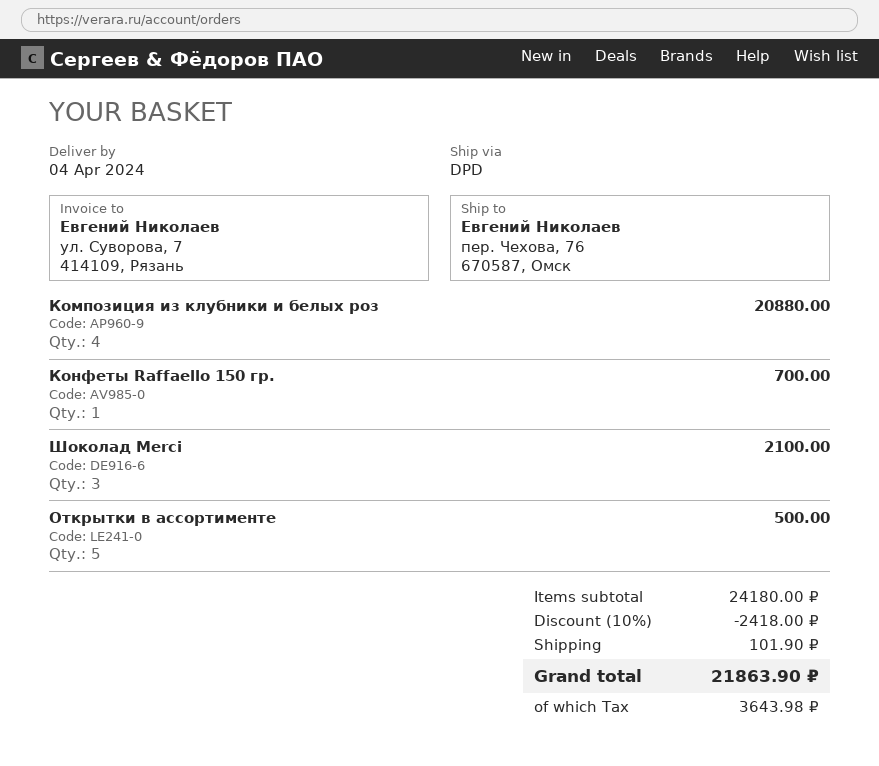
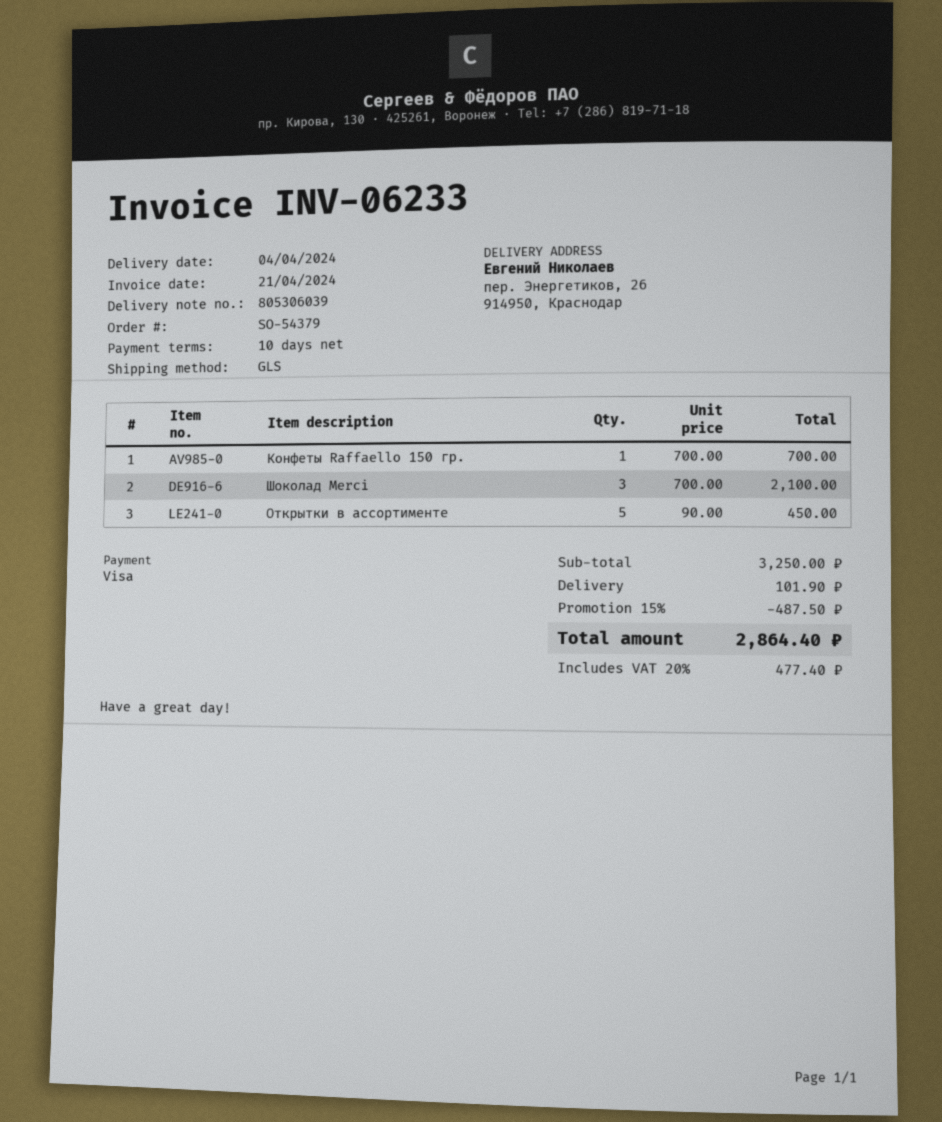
shipping method: DPD -> GLS
ship to: пер. Чехова, 76, 670587, Омск -> пер. Энергетиков, 26, 914950, Краснодар
Композиция из клубники и белых роз: 4 for 20880.00 -> none
Открытки в ассортименте: 5 for 500.00 -> 5 for 450.00
subtotal: 24180.00 -> 3250.00
discount: 10% = 2418.00 -> 15% = 487.50
tax: 3643.98 -> 477.40
total: 21863.90 -> 2864.40

